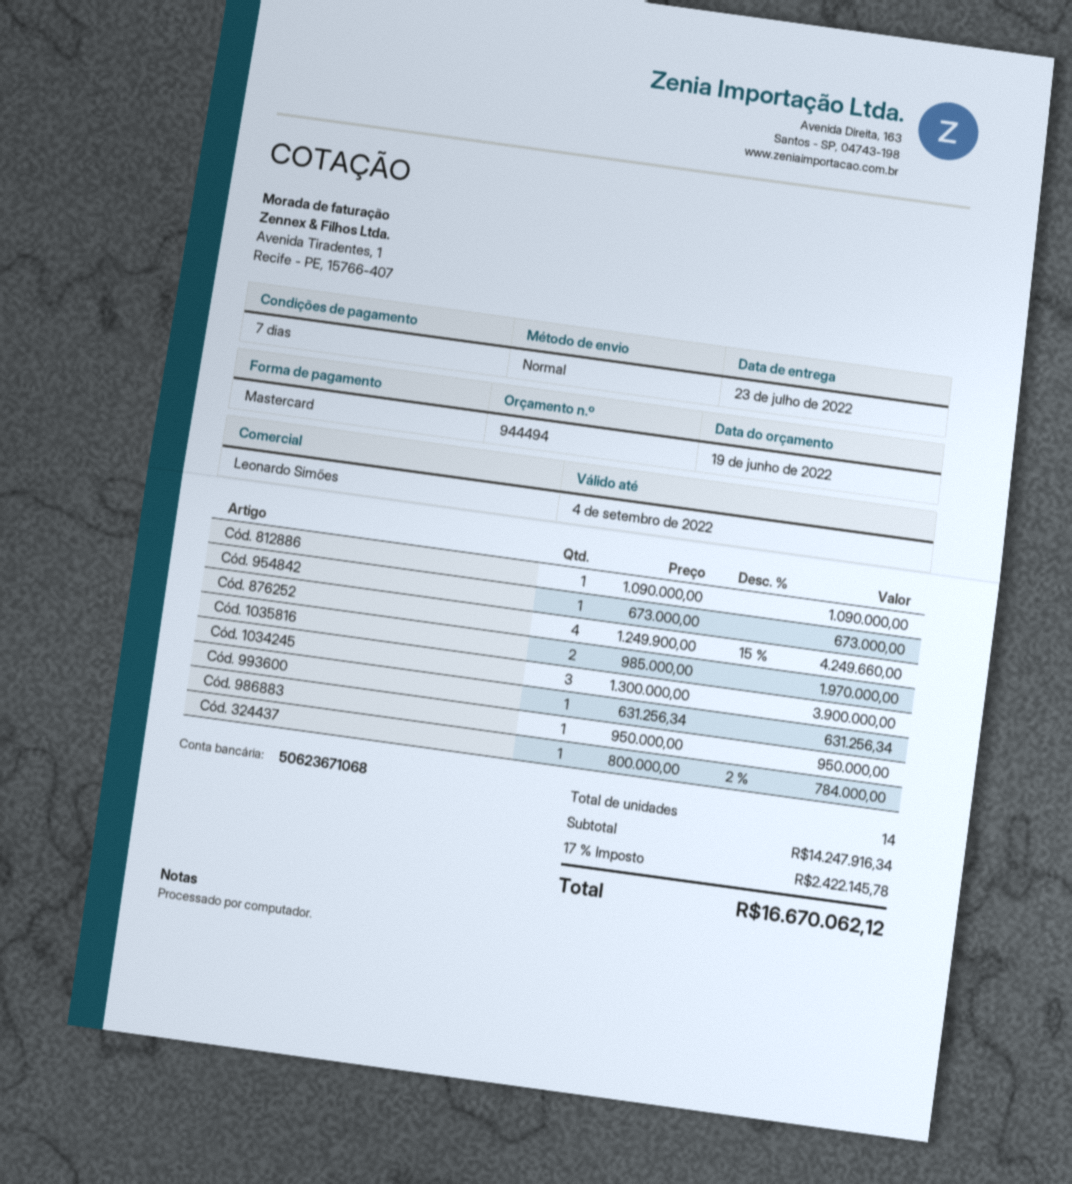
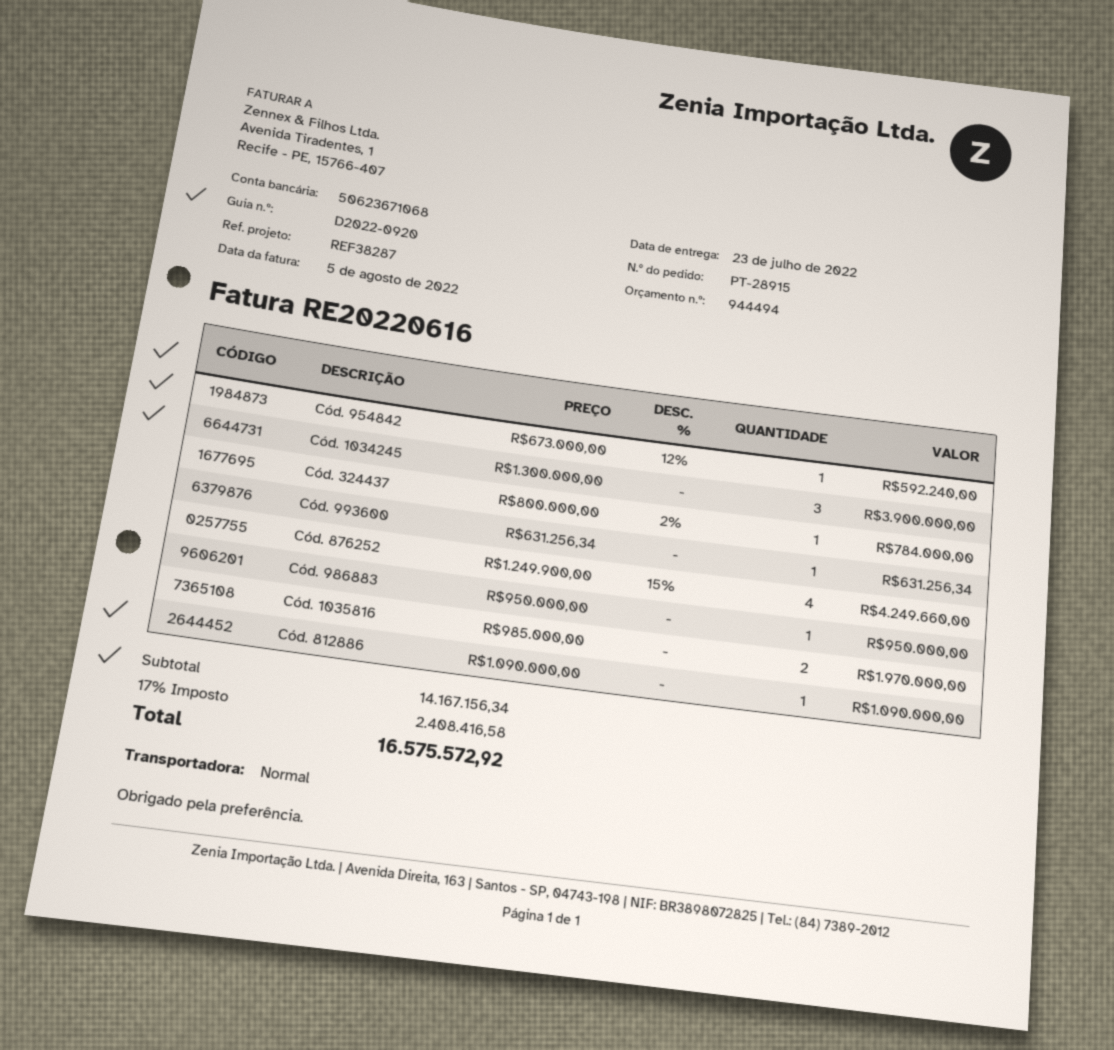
Cód. 954842: 1 x 673000.00 = 673000.00 -> 1 x 673000.00 - 12% = 592240.00
subtotal: 14247916.34 -> 14167156.34
tax: 17% = 2422145.78 -> 17% = 2408416.58
total: 16670062.12 -> 16575572.92

